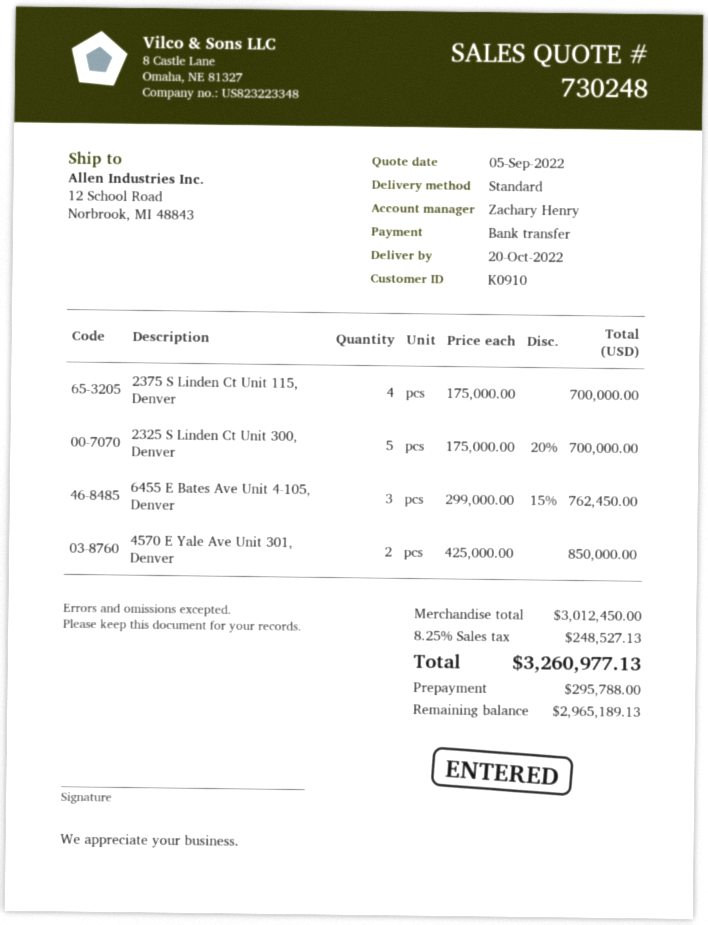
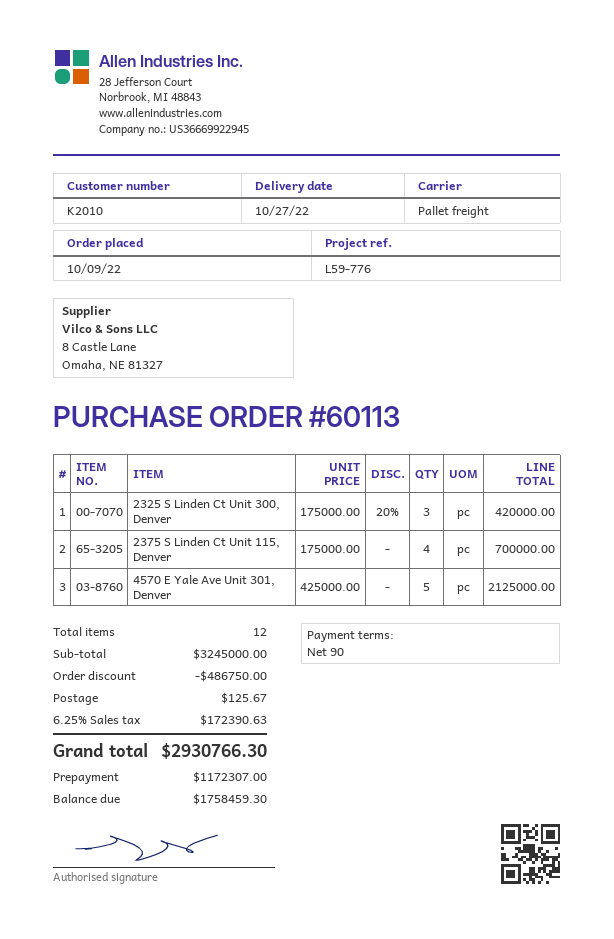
delivery date: 2022-10-20 -> 2022-10-27
customer number: K0910 -> K2010
shipping method: standard -> pallet freight
2325 S Linden Ct Unit 300, Denver: 5 x 175000.00 - 20% = 700000.00 -> 3 x 175000.00 - 20% = 420000.00
6455 E Bates Ave Unit 4-105, Denver: 3 x 299000.00 - 15% = 762450.00 -> none
4570 E Yale Ave Unit 301, Denver: 2 x 425000.00 = 850000.00 -> 5 x 425000.00 = 2125000.00
subtotal: 3012450.00 -> 3245000.00
discount: none -> 486750.00
shipping: none -> 125.67
tax: 8.25% = 248527.13 -> 6.25% = 172390.63
total: 3260977.13 -> 2930766.30
deposit: 295788.00 -> 1172307.00
balance: 2965189.13 -> 1758459.30

